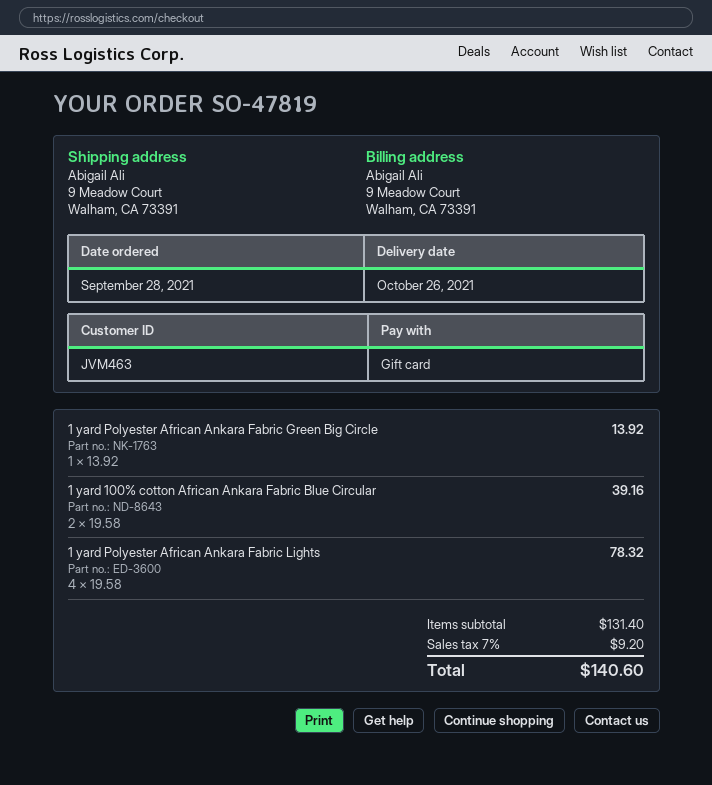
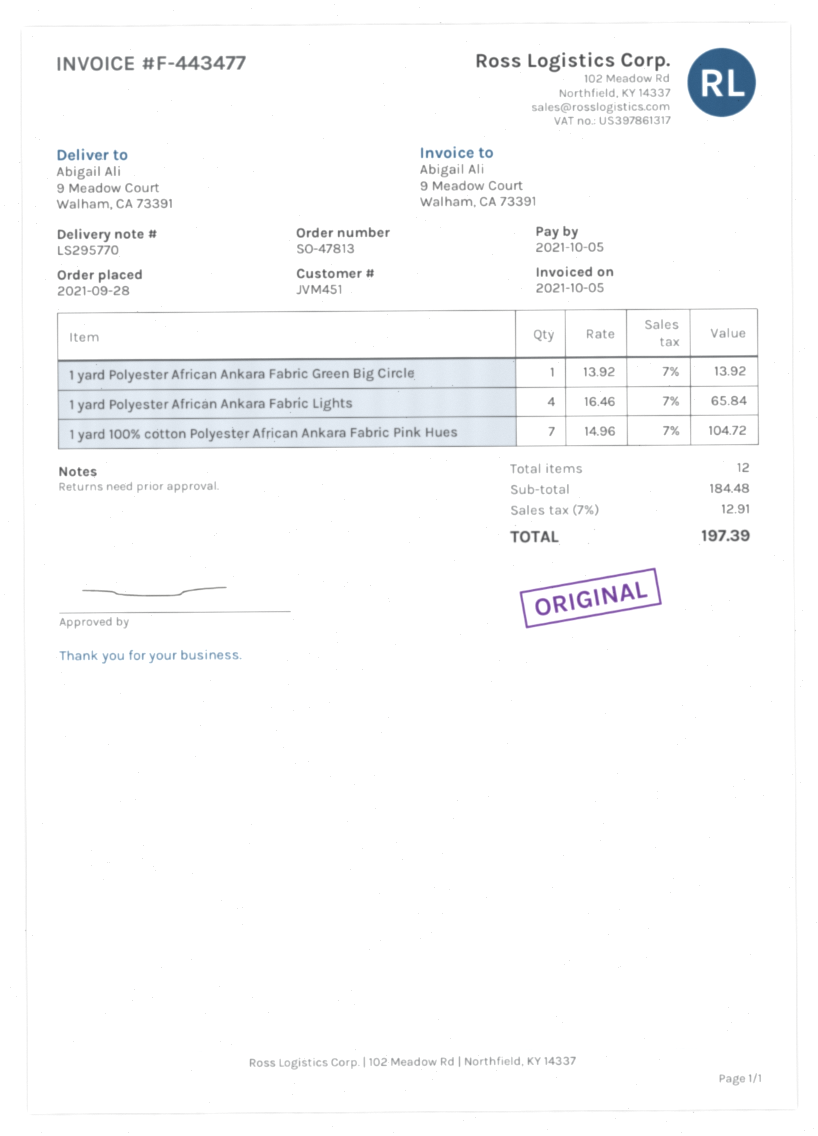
order number: SO-47819 -> SO-47813
customer number: JVM463 -> JVM451
1 yard 100% cotton African Ankara Fabric Blue Circular: 2 x 19.58 = 39.16 -> none
1 yard Polyester African Ankara Fabric Lights: 4 x 19.58 = 78.32 -> 4 x 16.46 = 65.84
1 yard 100% cotton Polyester African Ankara Fabric Pink Hues: none -> 7 x 14.96 = 104.72
subtotal: 131.40 -> 184.48
tax: 7% = 9.20 -> 7% = 12.91
total: 140.60 -> 197.39

